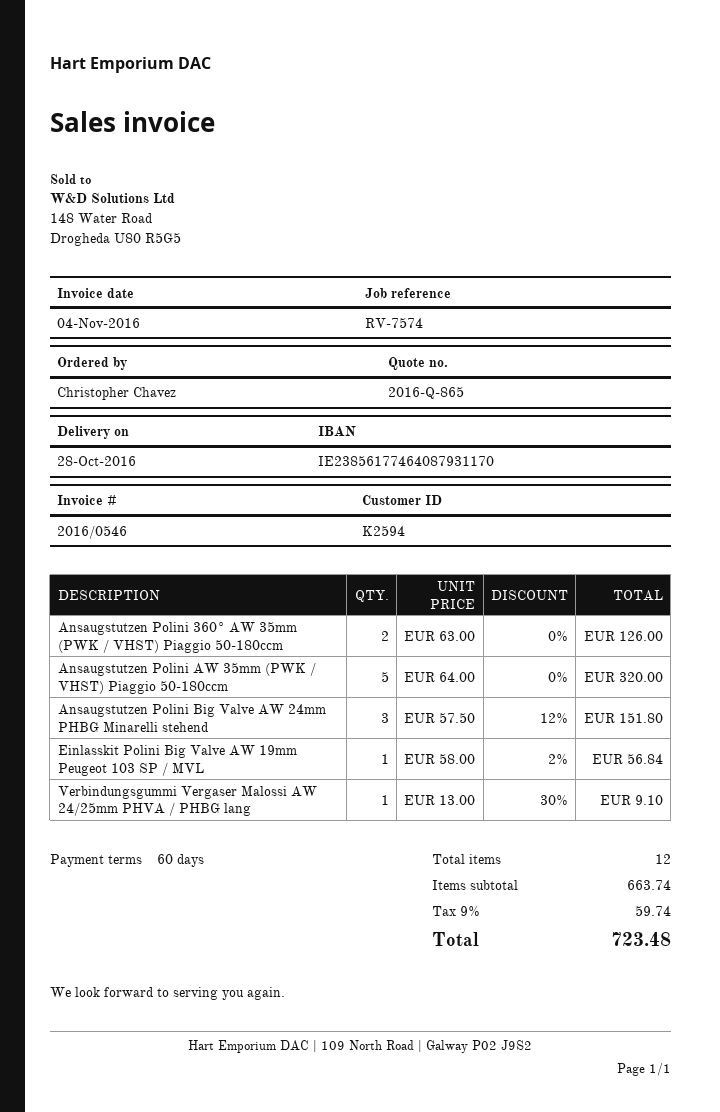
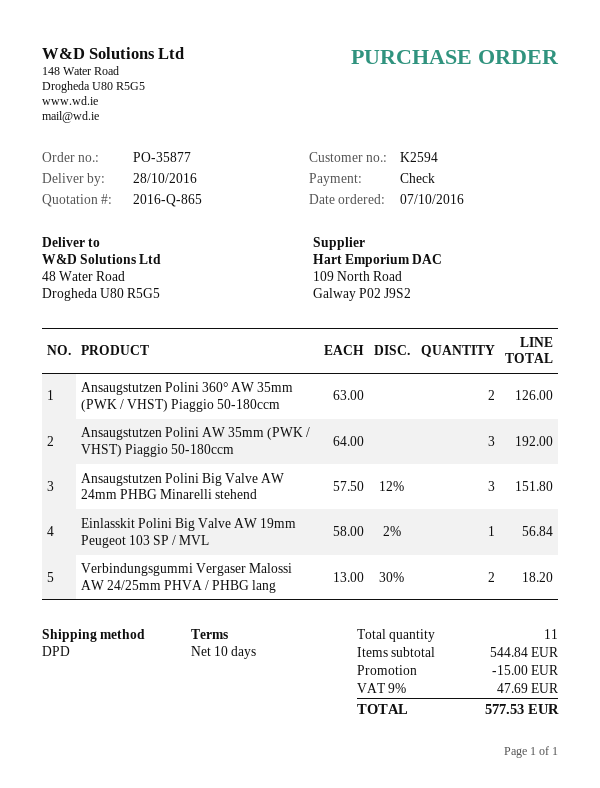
payment terms: 60 days -> 10 days
Ansaugstutzen Polini AW 35mm (PWK / VHST) Piaggio 50-180ccm: 5 x 64.00 = 320.00 -> 3 x 64.00 = 192.00
Verbindungsgummi Vergaser Malossi AW 24/25mm PHVA / PHBG lang: 1 x 13.00 - 30% = 9.10 -> 2 x 13.00 - 30% = 18.20
total quantity: 12 -> 11
subtotal: 663.74 -> 544.84
discount: none -> 15.00
tax: 9% = 59.74 -> 9% = 47.69
total: 723.48 -> 577.53

